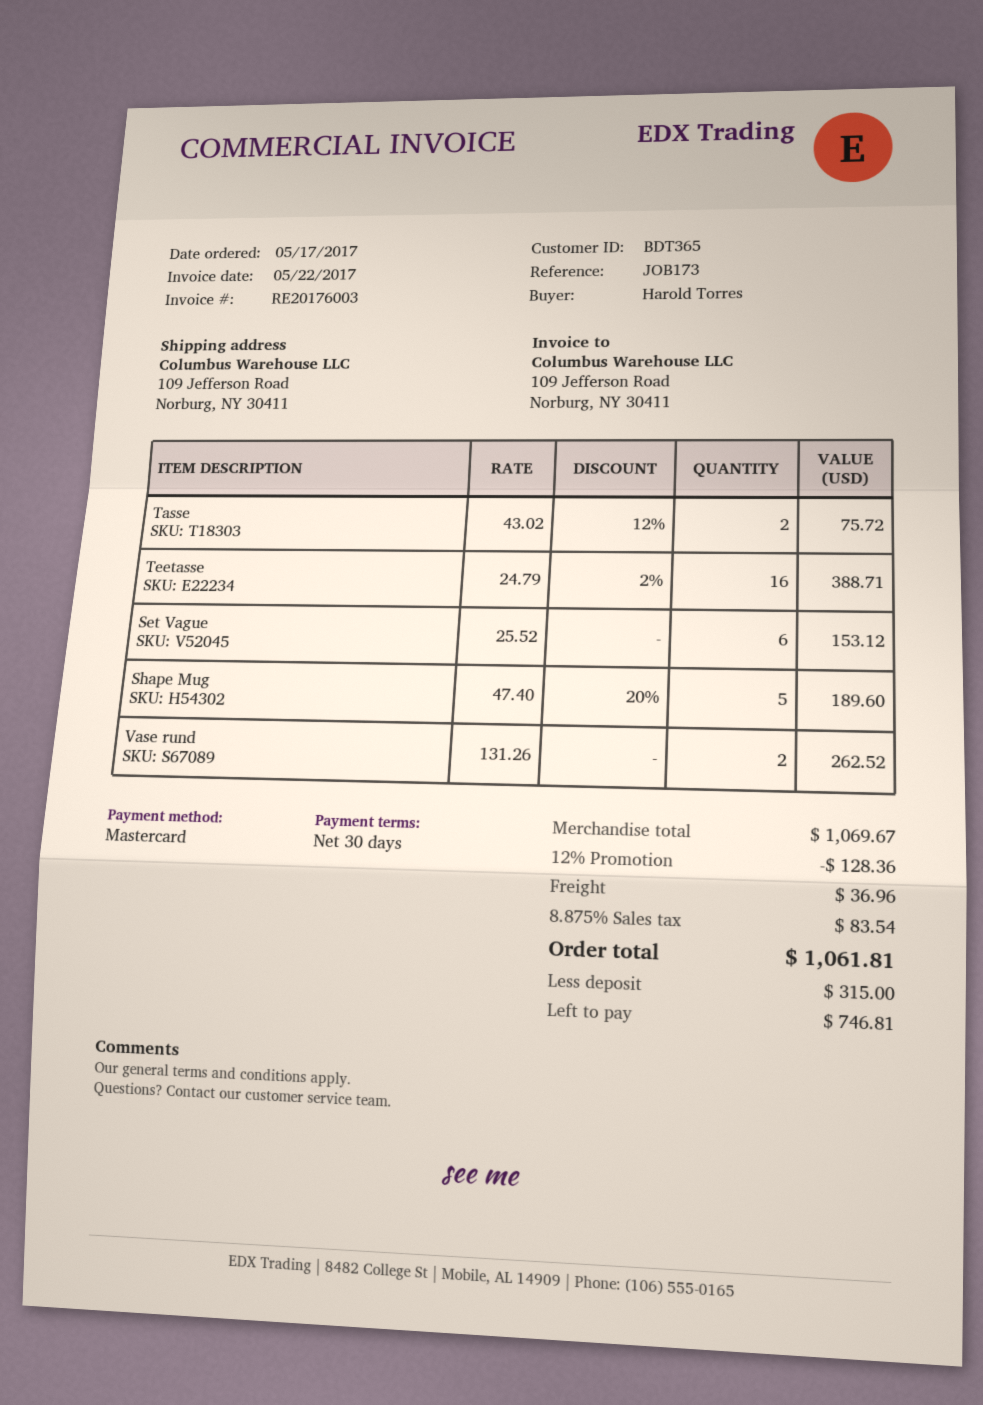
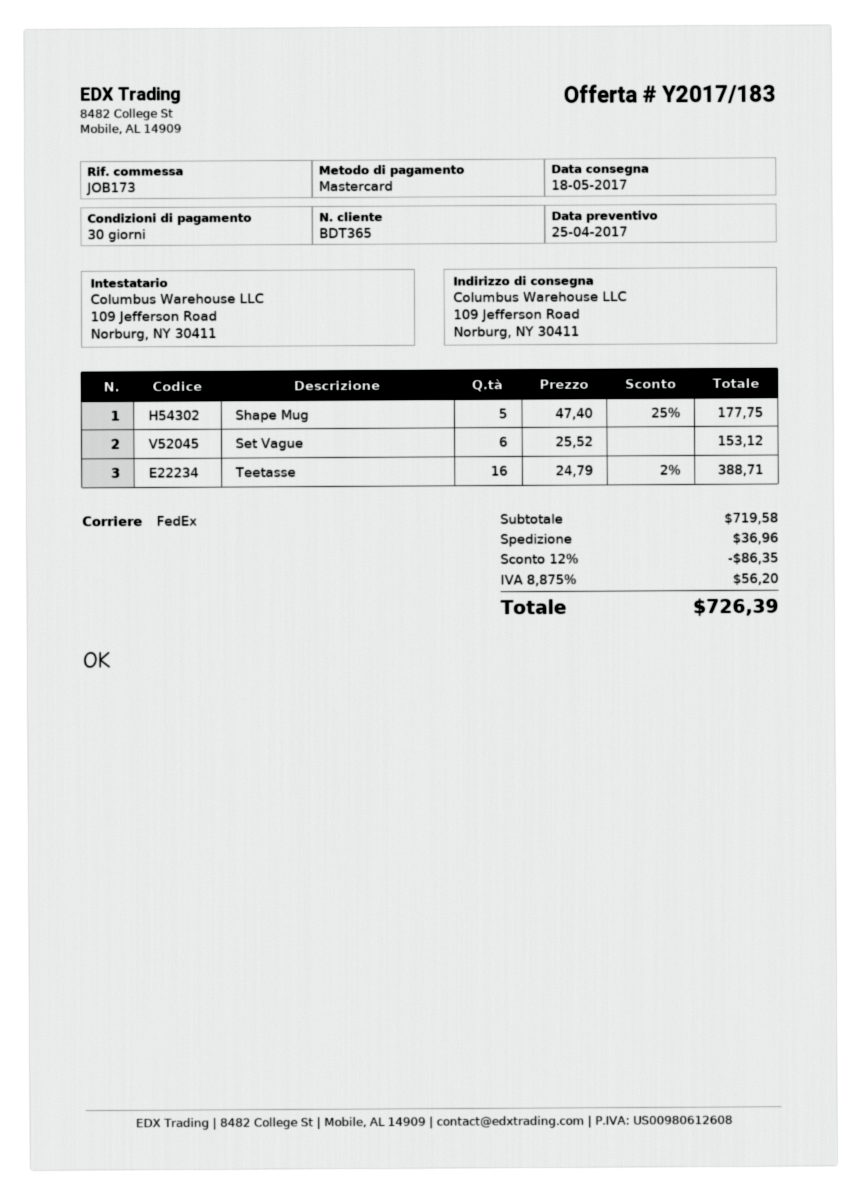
Tasse: 2 x 43.02 - 12% = 75.72 -> none
Shape Mug: 5 x 47.40 - 20% = 189.60 -> 5 x 47.40 - 25% = 177.75
Vase rund: 2 x 131.26 = 262.52 -> none
subtotal: 1069.67 -> 719.58
discount: 12% = 128.36 -> 12% = 86.35
tax: 8.875% = 83.54 -> 8.875% = 56.20
total: 1061.81 -> 726.39

